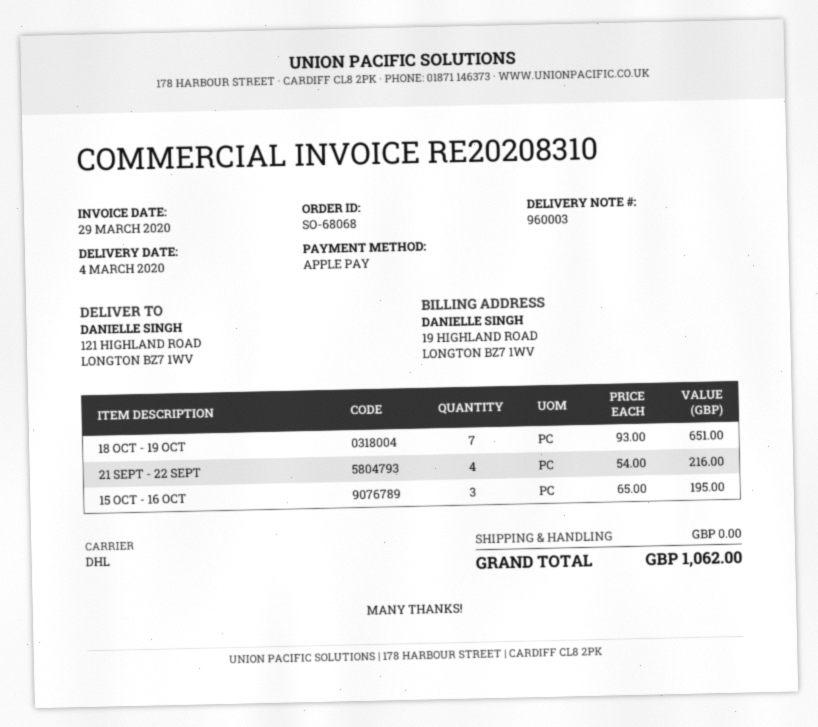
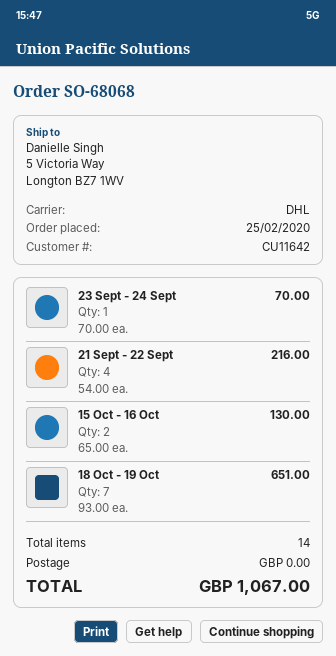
ship to: 121 HIGHLAND ROAD, LONGTON BZ7 1WV -> 5 Victoria Way, Longton BZ7 1WV
15 OCT - 16 OCT: 3 x 65.00 = 195.00 -> 2 x 65.00 = 130.00
23 Sept - 24 Sept: none -> 1 x 70.00 = 70.00
total: 1062.00 -> 1067.00

